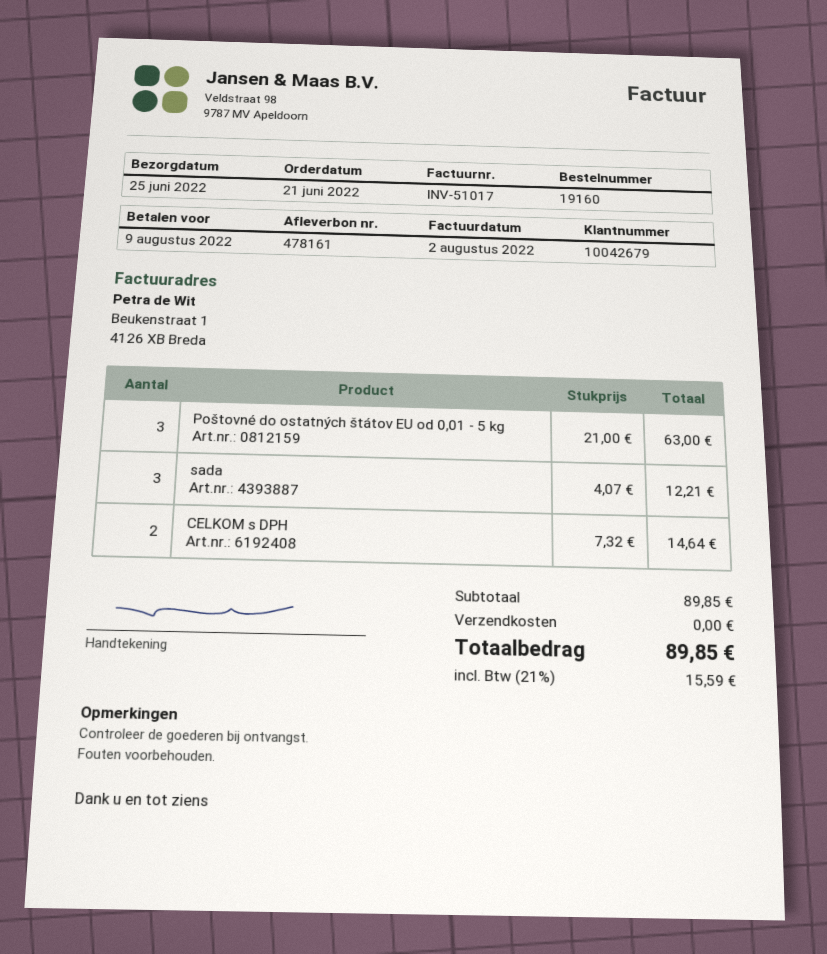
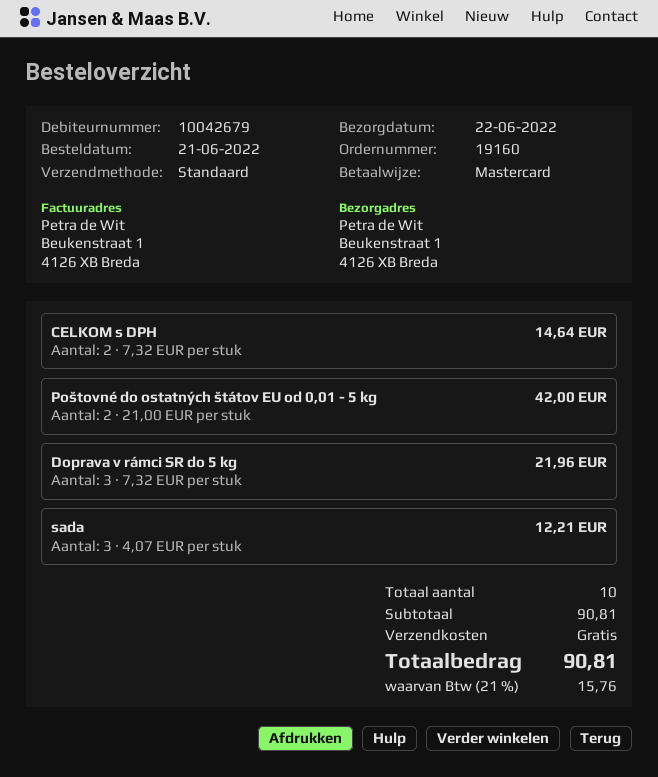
delivery date: 2022-06-25 -> 2022-06-22
Poštovné do ostatných štátov EU od 0,01 - 5 kg: 3 x 21.00 = 63.00 -> 2 x 21.00 = 42.00
Doprava v rámci SR do 5 kg: none -> 3 x 7.32 = 21.96
subtotal: 89.85 -> 90.81
tax: 21% = 15.59 -> 21% = 15.76
total: 89.85 -> 90.81

